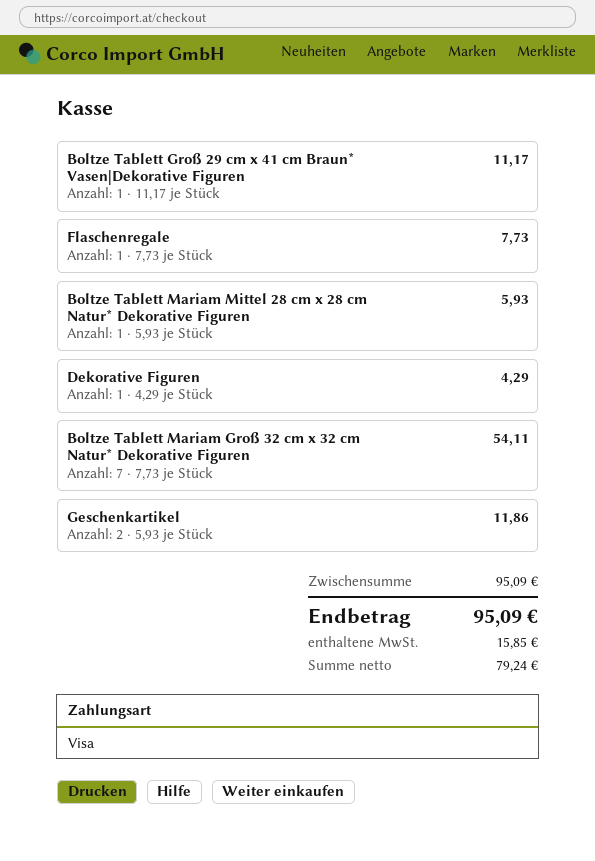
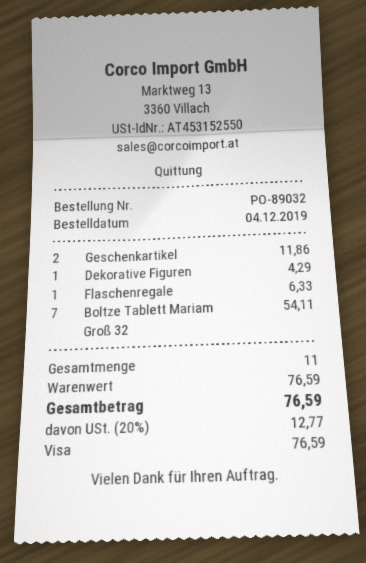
Boltze Tablett Groß 29 cm x 41 cm Braun* Vasen|Dekorative Figuren: 1 for 11.17 -> none
Flaschenregale: 1 for 7.73 -> 1 for 6.33
Boltze Tablett Mariam Mittel 28 cm x 28 cm Natur* Dekorative Figuren: 1 for 5.93 -> none
subtotal: 95.09 -> 76.59
tax: 15.85 -> 12.77
total: 95.09 -> 76.59

